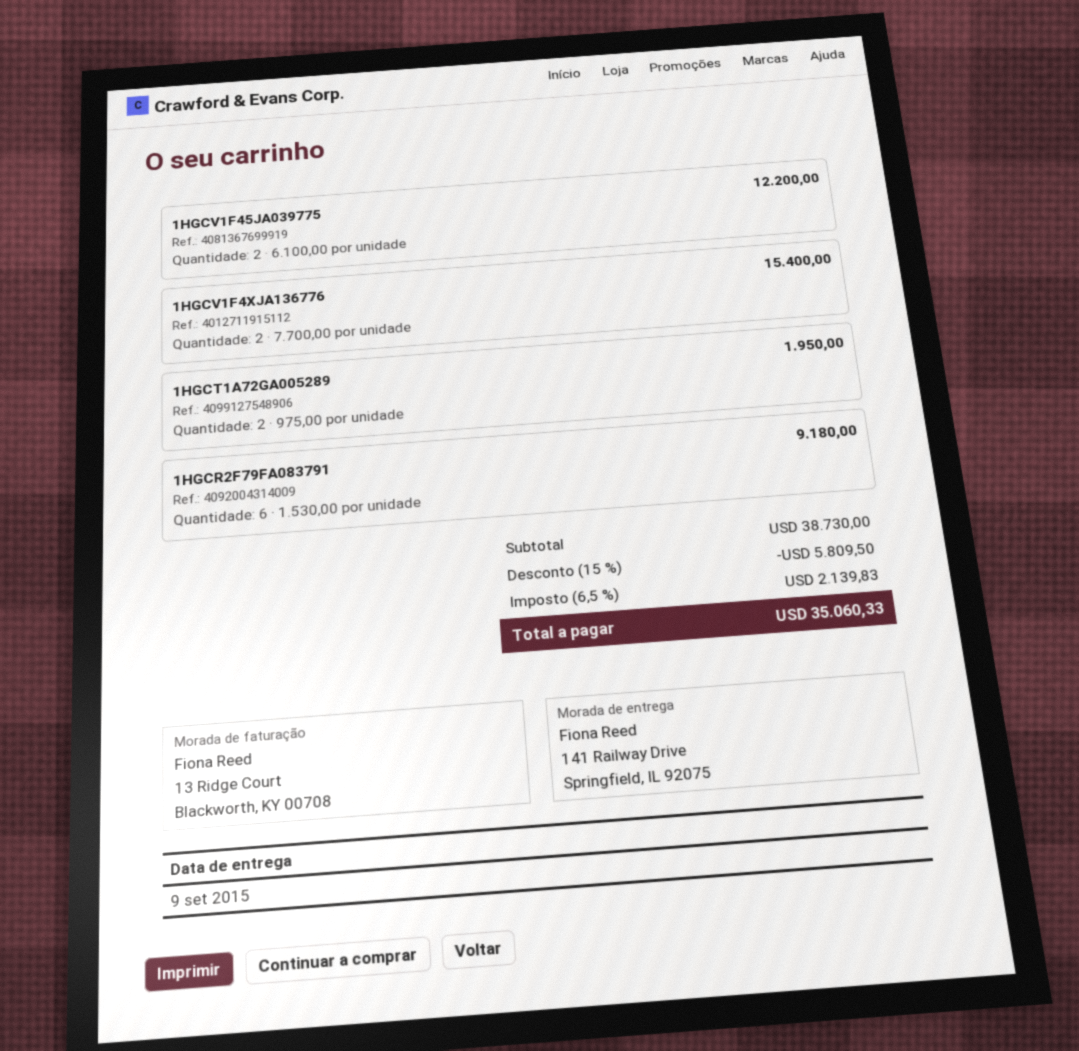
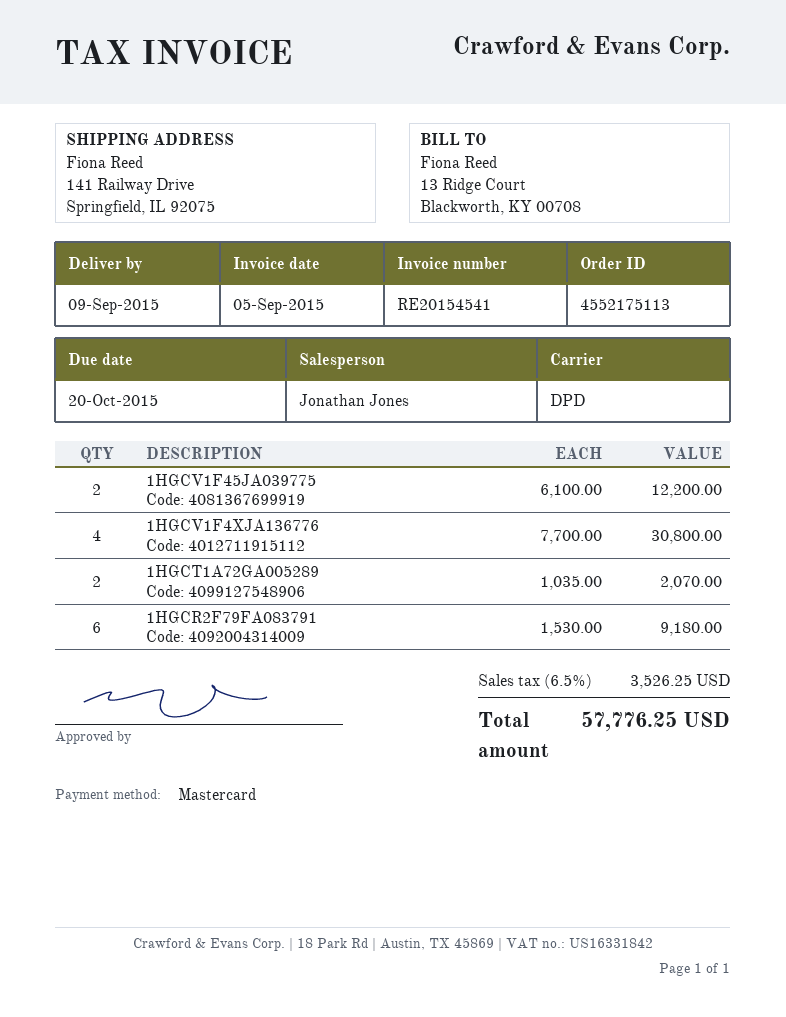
1HGCV1F4XJA136776: 2 x 7700.00 = 15400.00 -> 4 x 7700.00 = 30800.00
1HGCT1A72GA005289: 2 x 975.00 = 1950.00 -> 2 x 1035.00 = 2070.00
discount: 15% = 5809.50 -> none
tax: 6.5% = 2139.83 -> 6.5% = 3526.25
total: 35060.33 -> 57776.25

